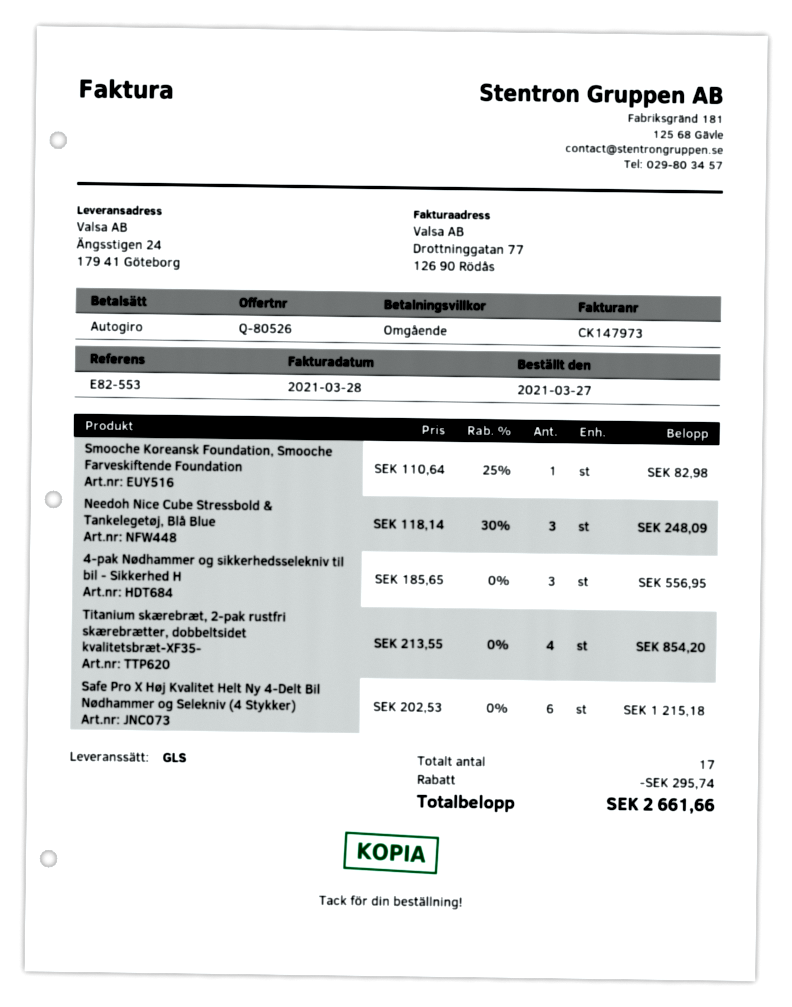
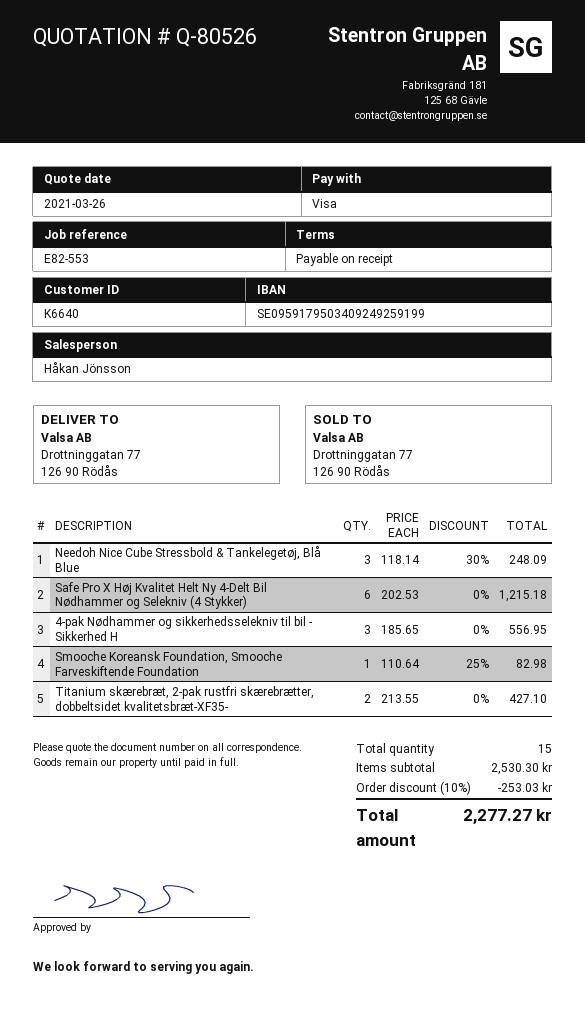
payment method: direct debit -> Visa
ship to: Ängsstigen 24, 179 41 Göteborg -> Drottninggatan 77, 126 90 Rödås
Titanium skærebræt, 2-pak rustfri skærebrætter, dobbeltsidet kvalitetsbræt-XF35-: 4 x 213.55 = 854.20 -> 2 x 213.55 = 427.10
total quantity: 17 -> 15
discount: 295.74 -> 253.03
total: 2661.66 -> 2277.27

